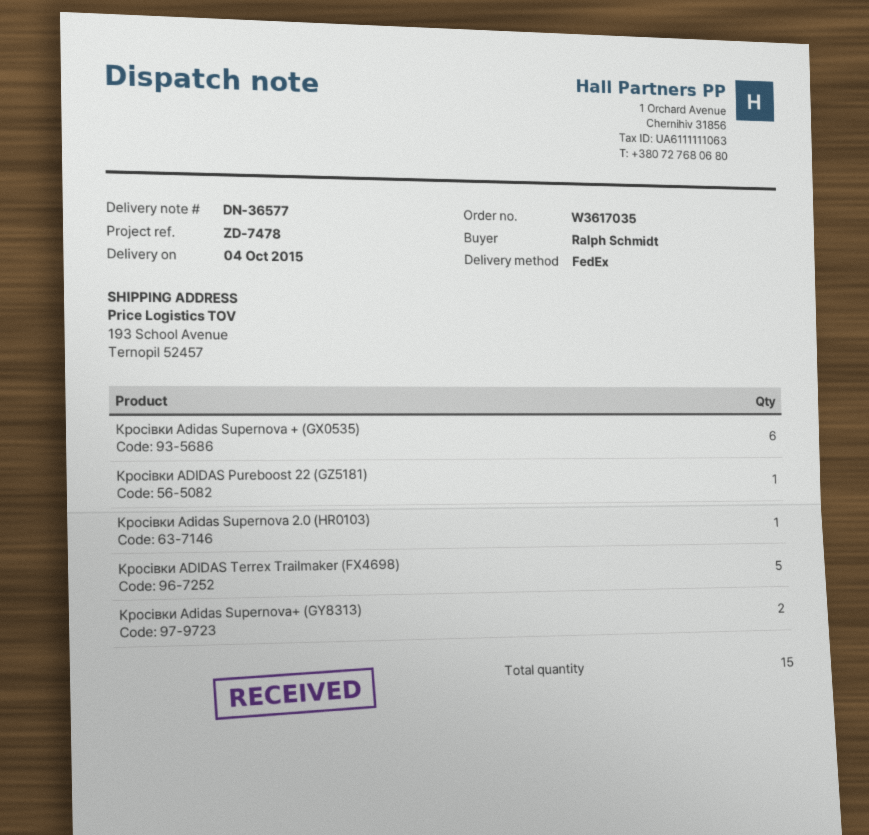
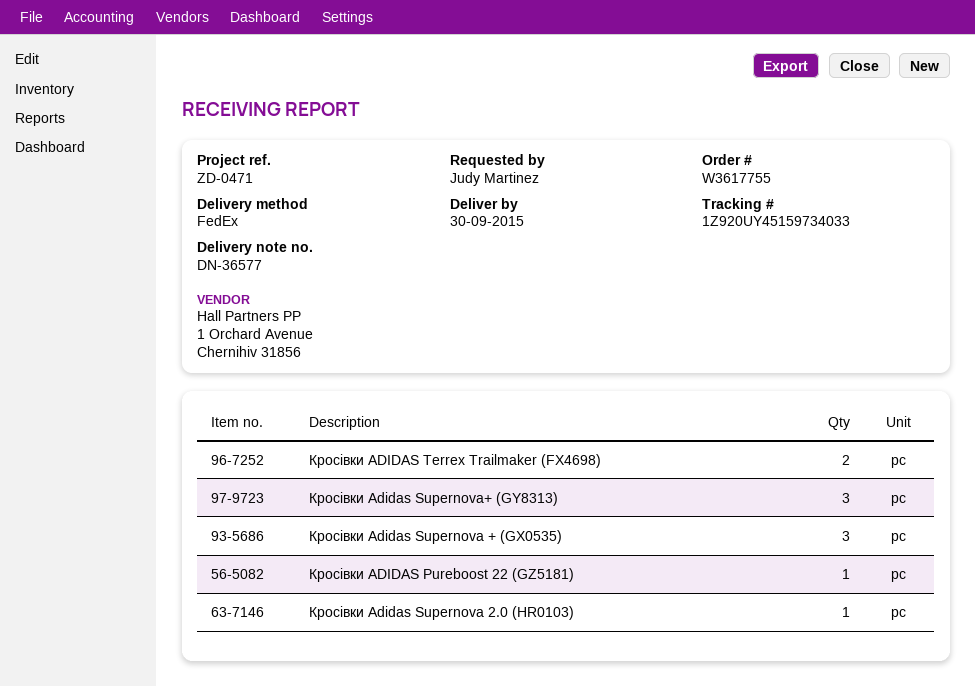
order number: W3617035 -> W3617755
delivery date: 2015-10-04 -> 2015-09-30
reference: ZD-7478 -> ZD-0471
ordered by: Ralph Schmidt -> Judy Martinez
Кросівки Adidas Supernova + (GX0535): 6 -> 3
Кросівки ADIDAS Terrex Trailmaker (FX4698): 5 -> 2
Кросівки Adidas Supernova+ (GY8313): 2 -> 3

